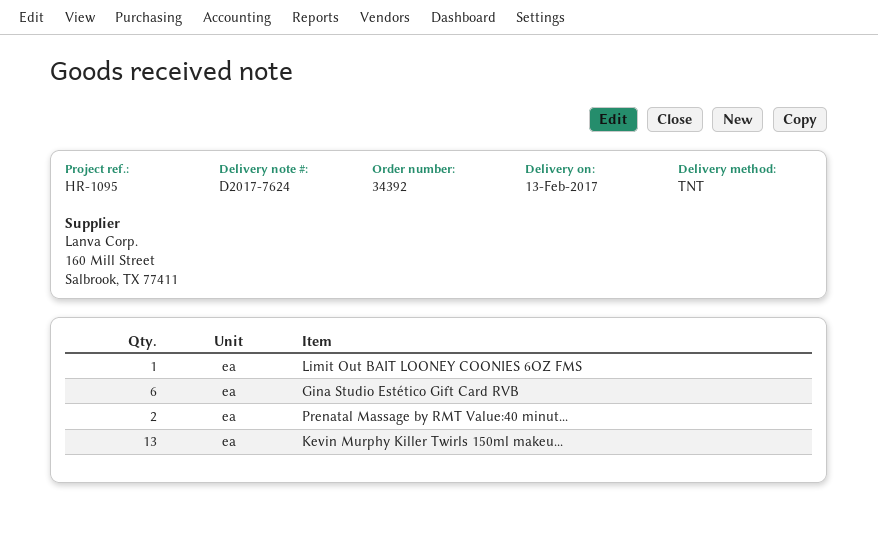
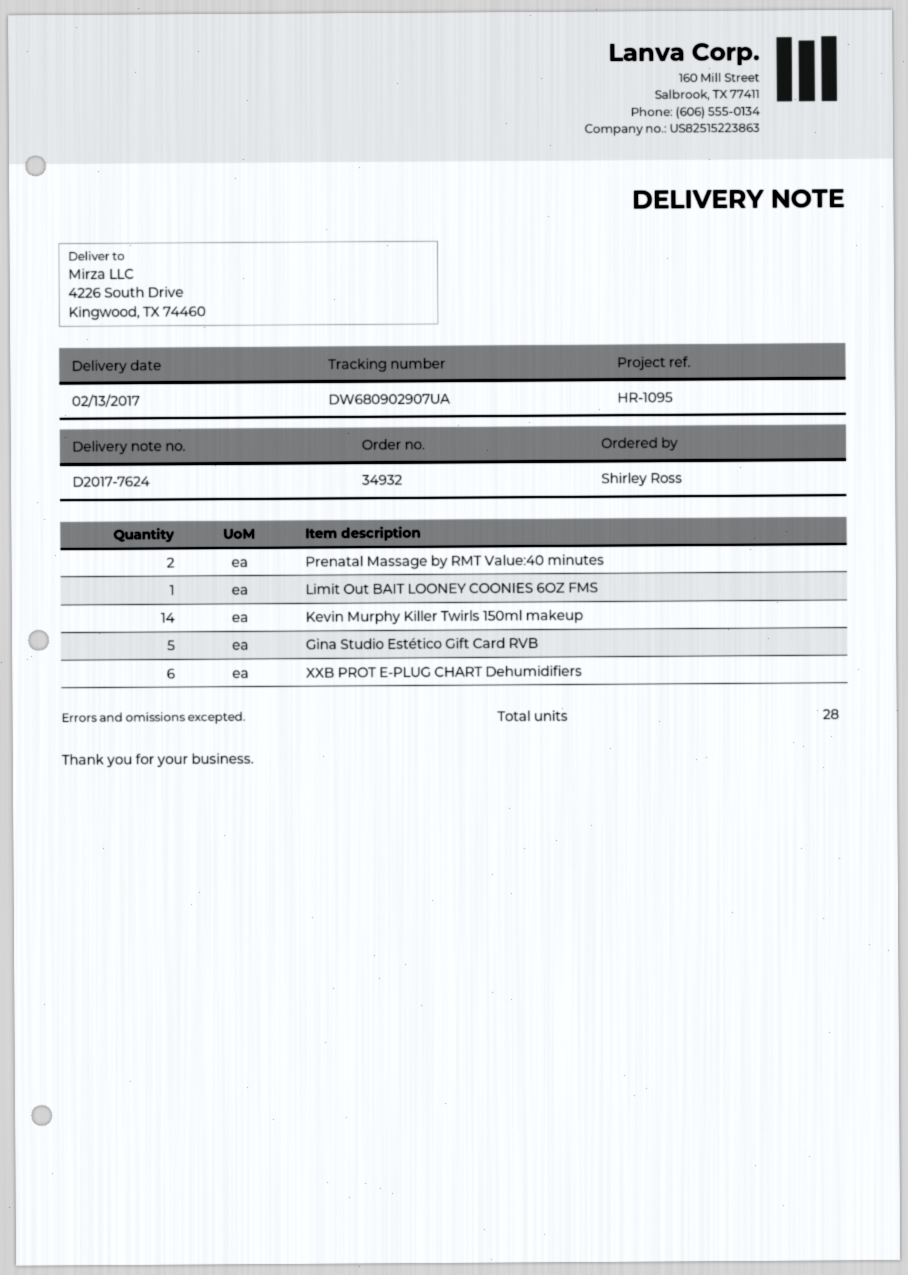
order number: 34392 -> 34932
Gina Studio Estético Gift Card RVB: 6 -> 5
Kevin Murphy Killer Twirls 150ml makeu...: 13 -> 14
XXB PROT E-PLUG CHART Dehumidifiers: none -> 6

